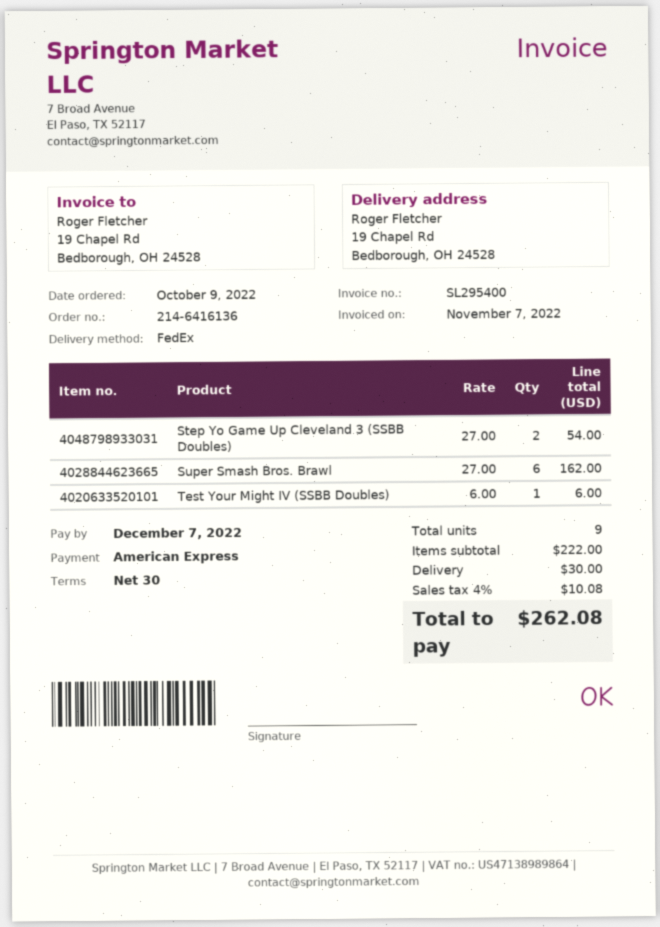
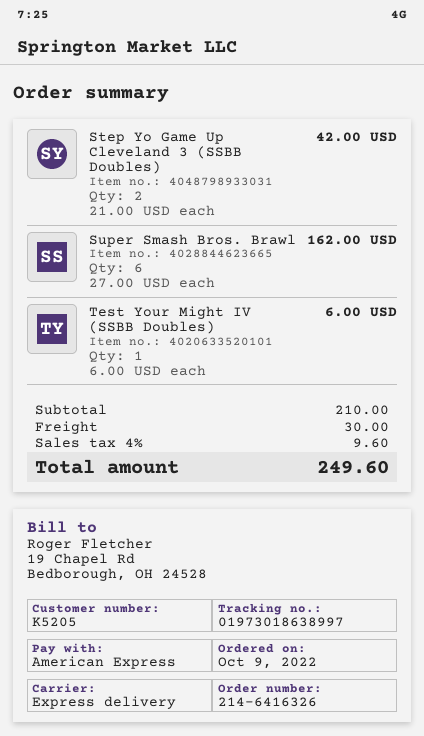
order number: 214-6416136 -> 214-6416326
shipping method: FedEx -> express
Step Yo Game Up Cleveland 3 (SSBB Doubles): 2 x 27.00 = 54.00 -> 2 x 21.00 = 42.00
subtotal: 222.00 -> 210.00
tax: 4% = 10.08 -> 4% = 9.60
total: 262.08 -> 249.60

